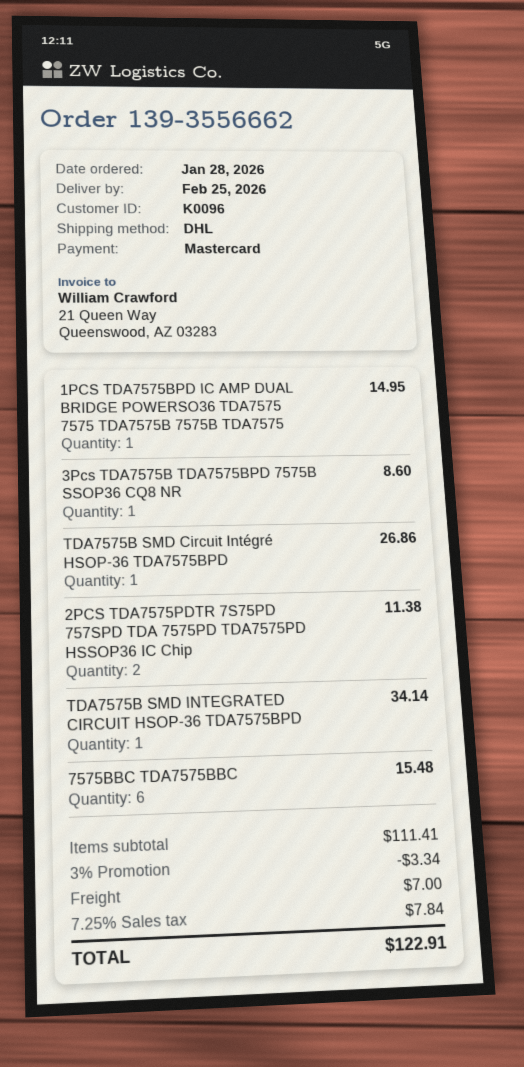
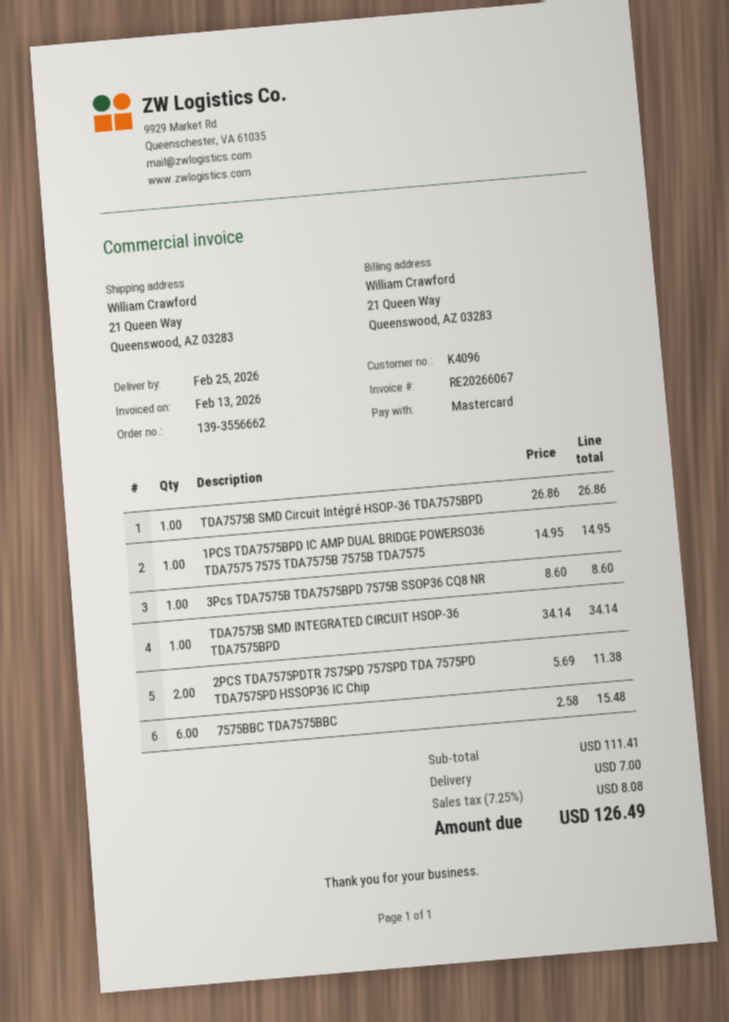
customer number: K0096 -> K4096
discount: 3% = 3.34 -> none
tax: 7.25% = 7.84 -> 7.25% = 8.08
total: 122.91 -> 126.49

